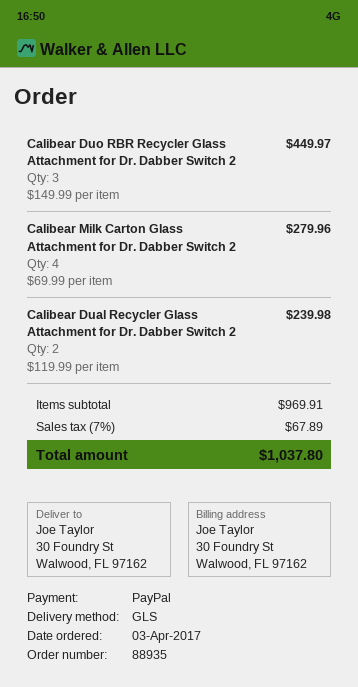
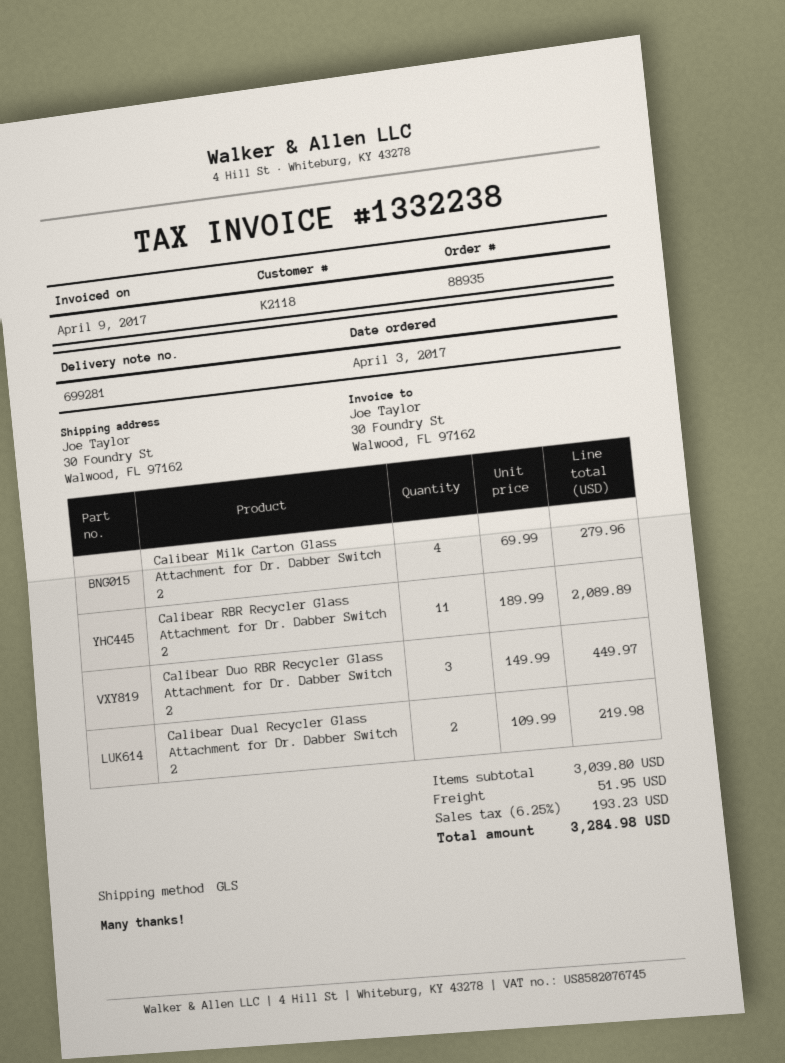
Calibear Dual Recycler Glass Attachment for Dr. Dabber Switch 2: 2 x 119.99 = 239.98 -> 2 x 109.99 = 219.98
Calibear RBR Recycler Glass Attachment for Dr. Dabber Switch 2: none -> 11 x 189.99 = 2089.89
subtotal: 969.91 -> 3039.80
shipping: none -> 51.95
tax: 7% = 67.89 -> 6.25% = 193.23
total: 1037.80 -> 3284.98

